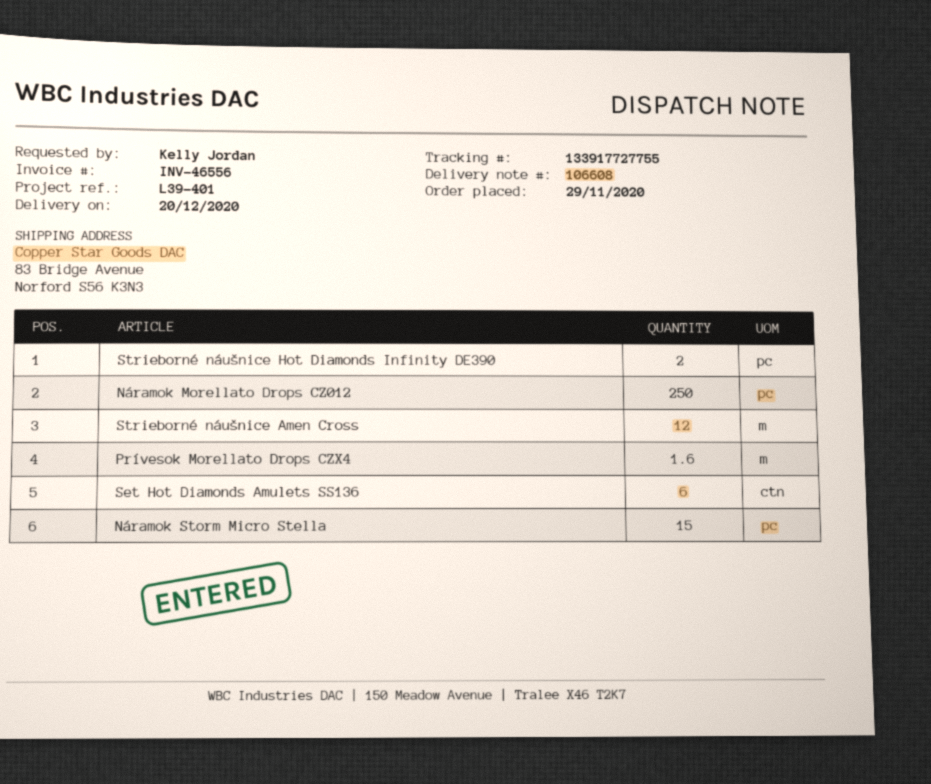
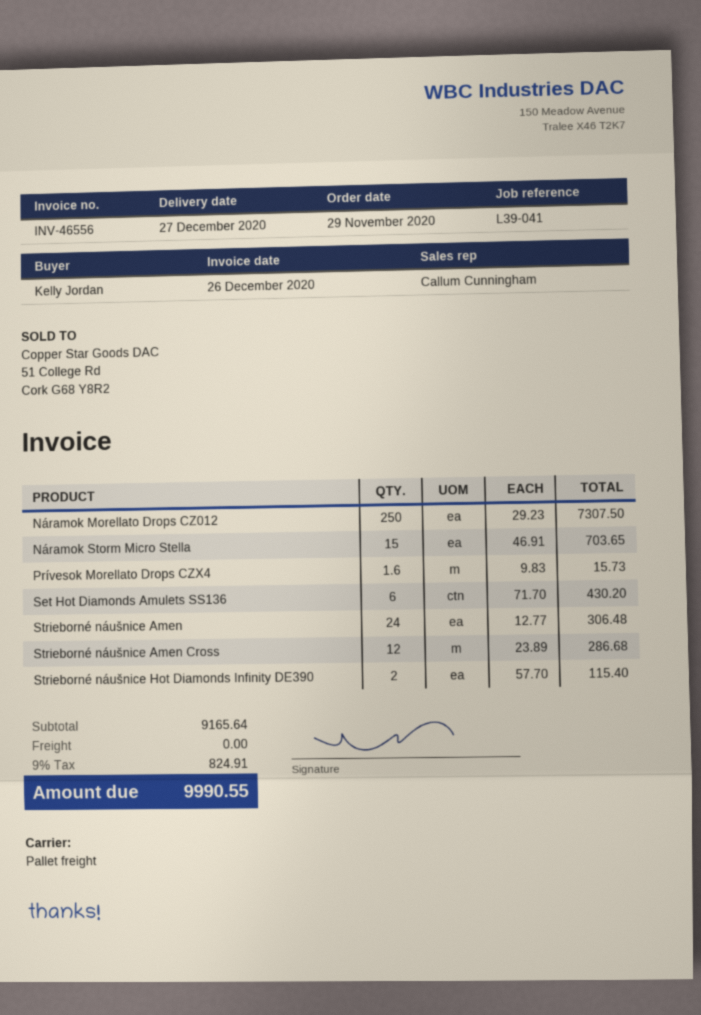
delivery date: 2020-12-20 -> 2020-12-27
reference: L39-401 -> L39-041
Strieborné náušnice Amen: none -> 24

